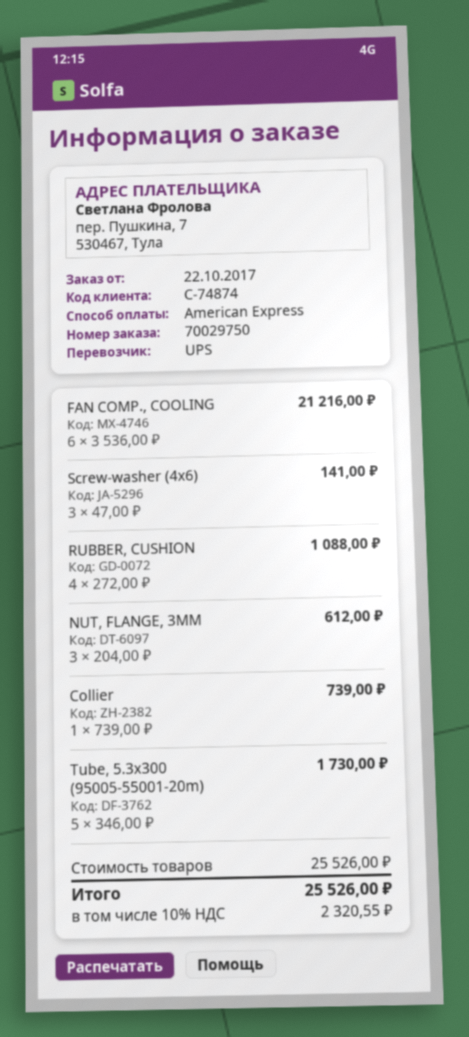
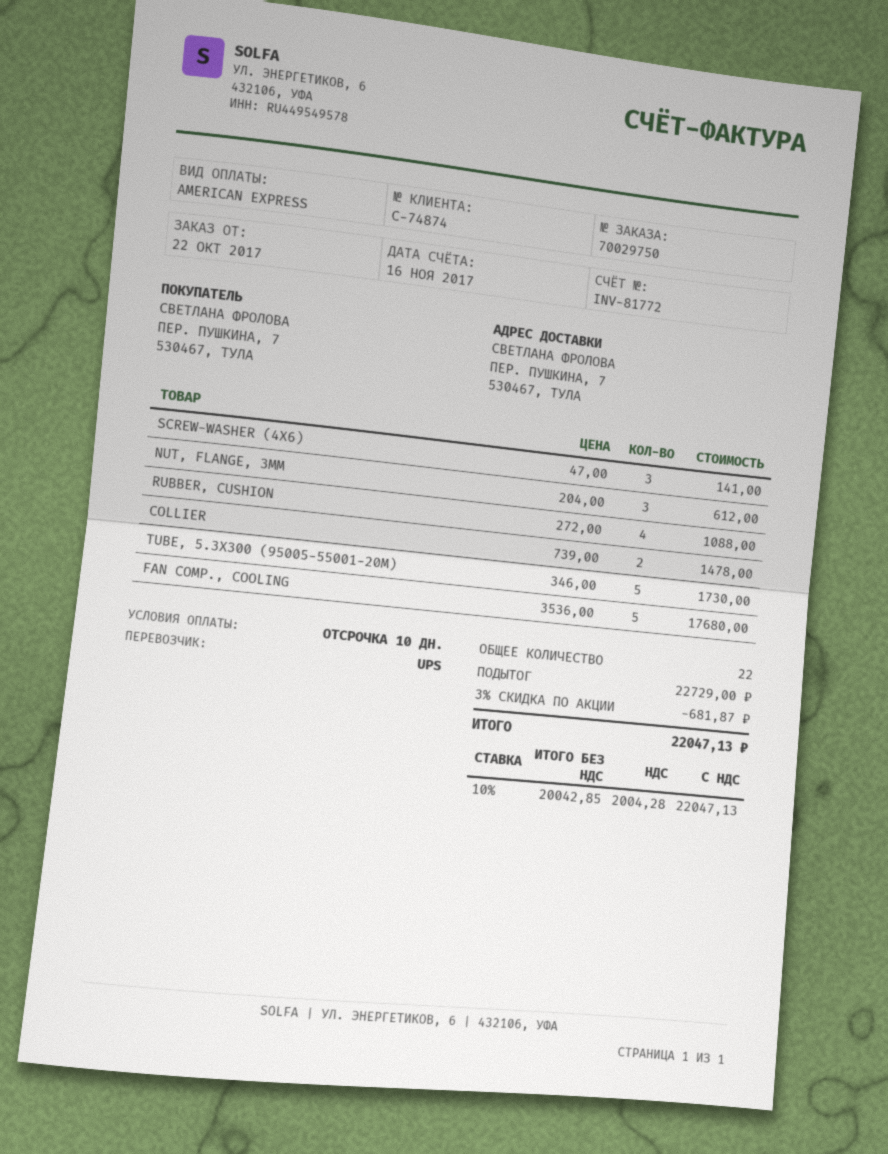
FAN COMP., COOLING: 6 x 3536.00 = 21216.00 -> 5 x 3536.00 = 17680.00
Collier: 1 x 739.00 = 739.00 -> 2 x 739.00 = 1478.00
subtotal: 25526.00 -> 22729.00
discount: none -> 3% = 681.87
tax: 10% = 2320.55 -> 10% = 2004.28
total: 25526.00 -> 22047.13

